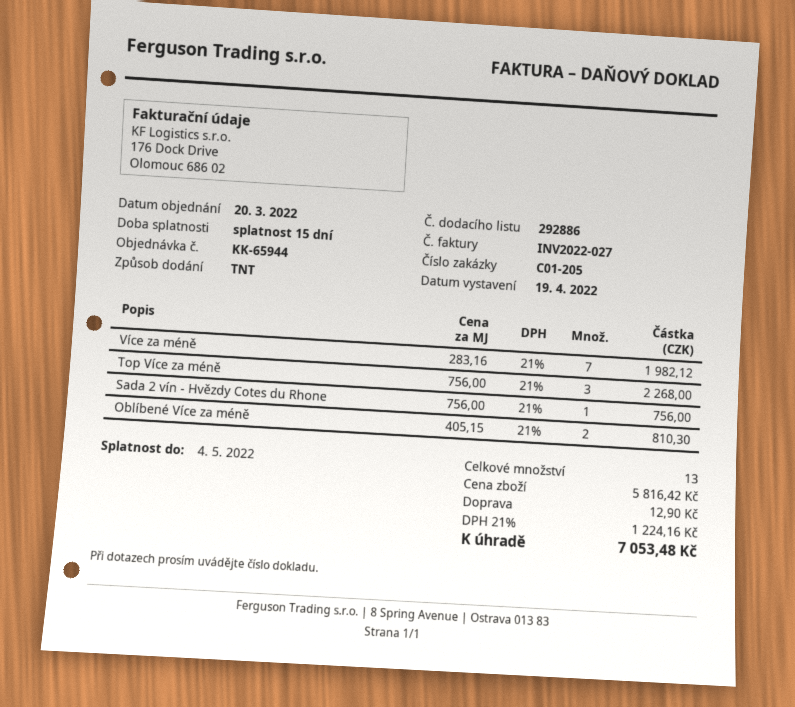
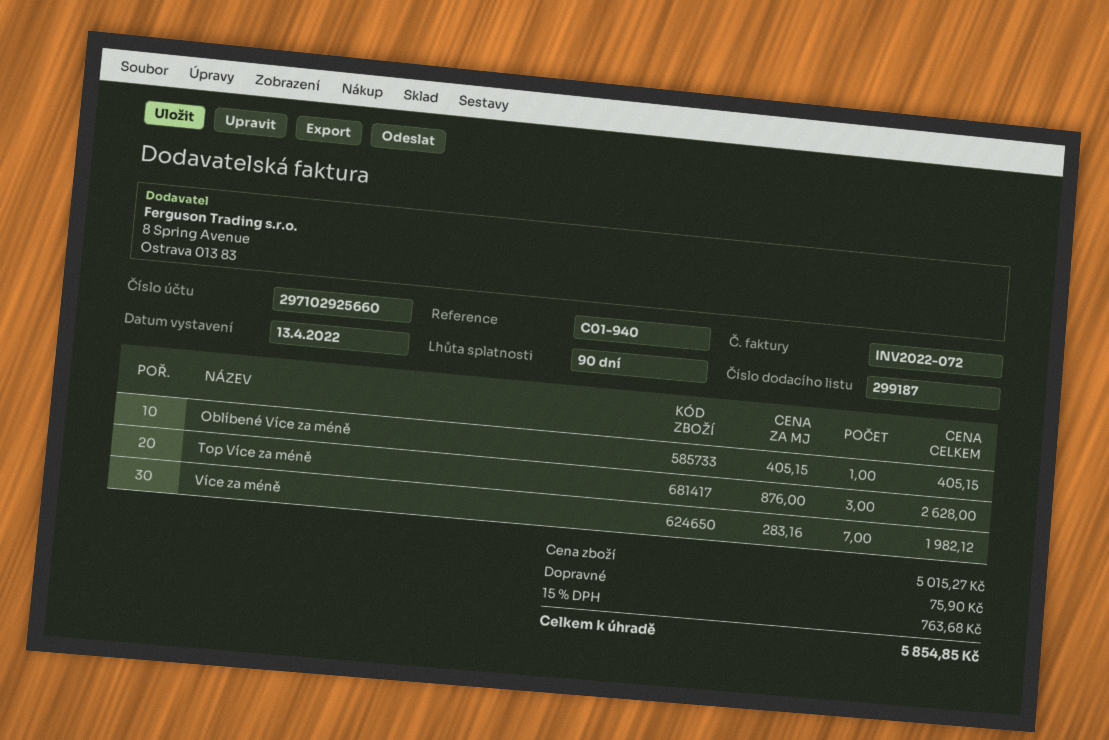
delivery note number: 292886 -> 299187
invoice number: INV2022-027 -> INV2022-072
invoice date: 2022-04-19 -> 2022-04-13
payment terms: 15 days -> 90 days
reference: C01-205 -> C01-940
Top Více za méně: 3 x 756.00 = 2268.00 -> 3 x 876.00 = 2628.00
Sada 2 vín - Hvězdy Cotes du Rhone: 1 x 756.00 = 756.00 -> none
Oblíbené Více za méně: 2 x 405.15 = 810.30 -> 1 x 405.15 = 405.15
subtotal: 5816.42 -> 5015.27
shipping: 12.90 -> 75.90
tax: 21% = 1224.16 -> 15% = 763.68
total: 7053.48 -> 5854.85

